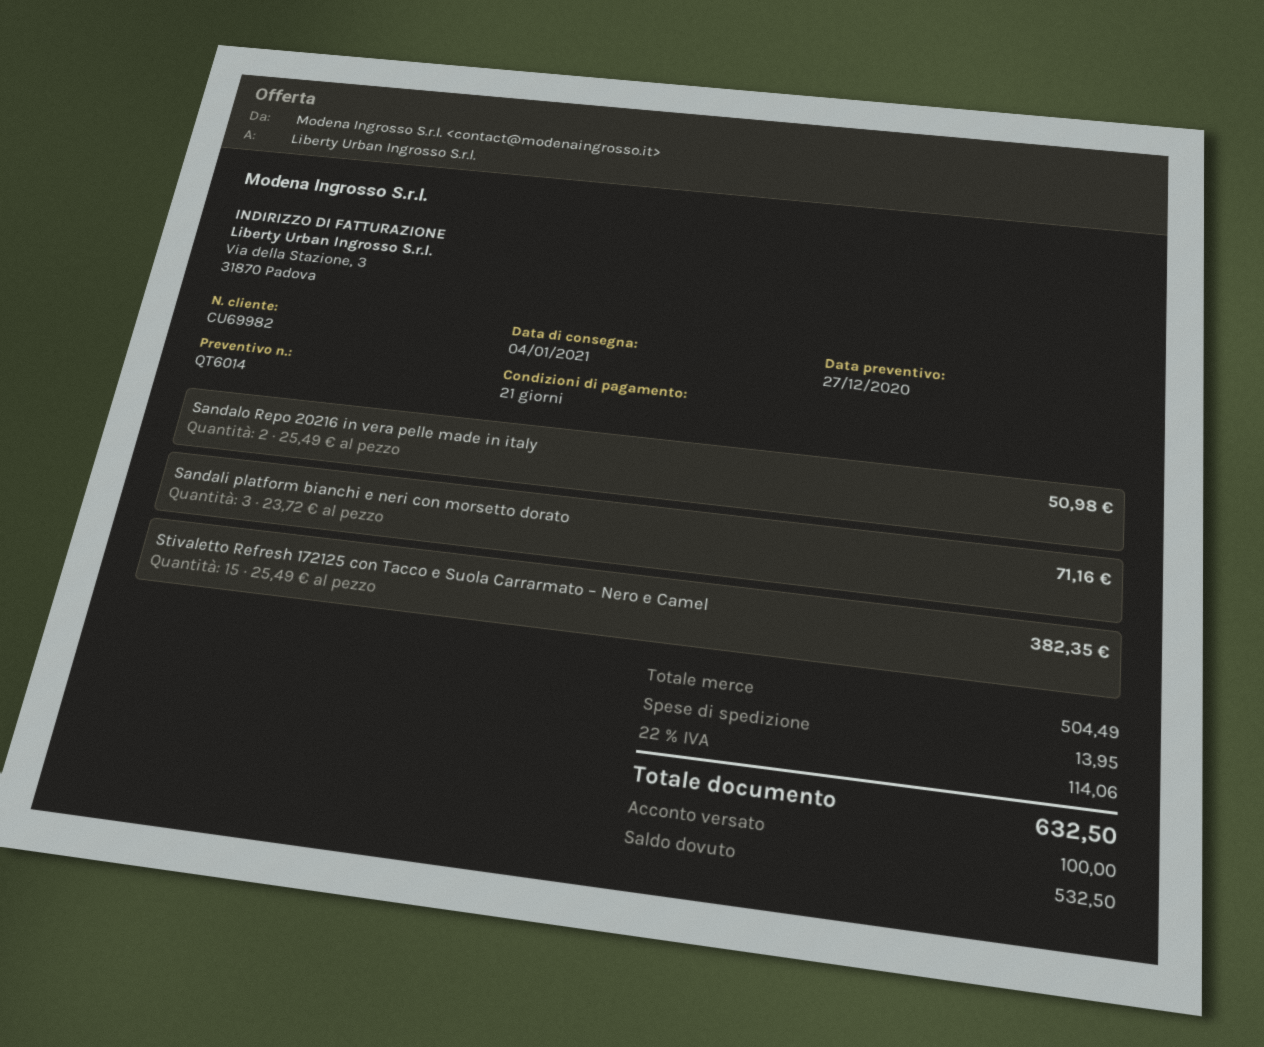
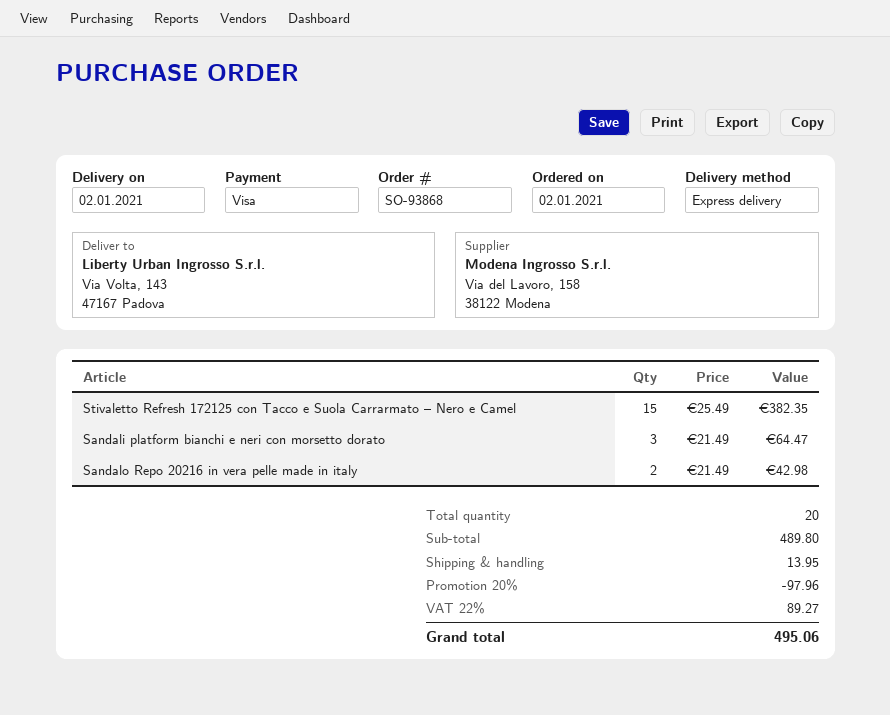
delivery date: 2021-01-04 -> 2021-01-02
Sandalo Repo 20216 in vera pelle made in italy: 2 x 25.49 = 50.98 -> 2 x 21.49 = 42.98
Sandali platform bianchi e neri con morsetto dorato: 3 x 23.72 = 71.16 -> 3 x 21.49 = 64.47
subtotal: 504.49 -> 489.80
discount: none -> 20% = 97.96
tax: 22% = 114.06 -> 22% = 89.27
total: 632.50 -> 495.06

